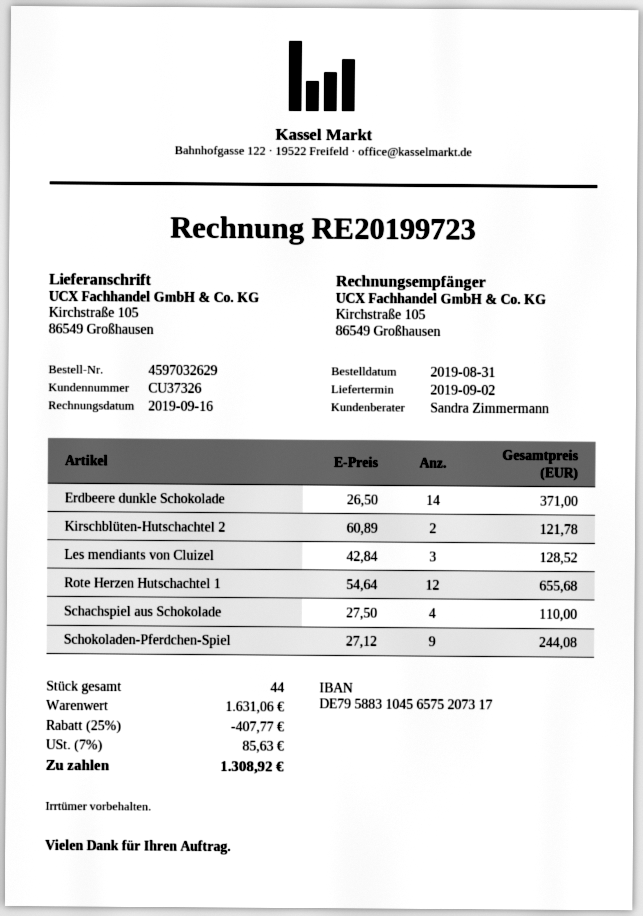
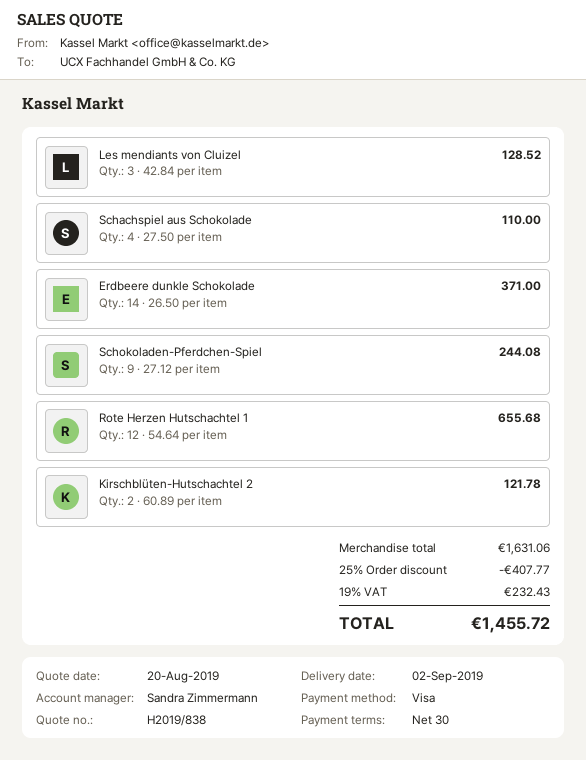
tax: 7% = 85.63 -> 19% = 232.43
total: 1308.92 -> 1455.72

